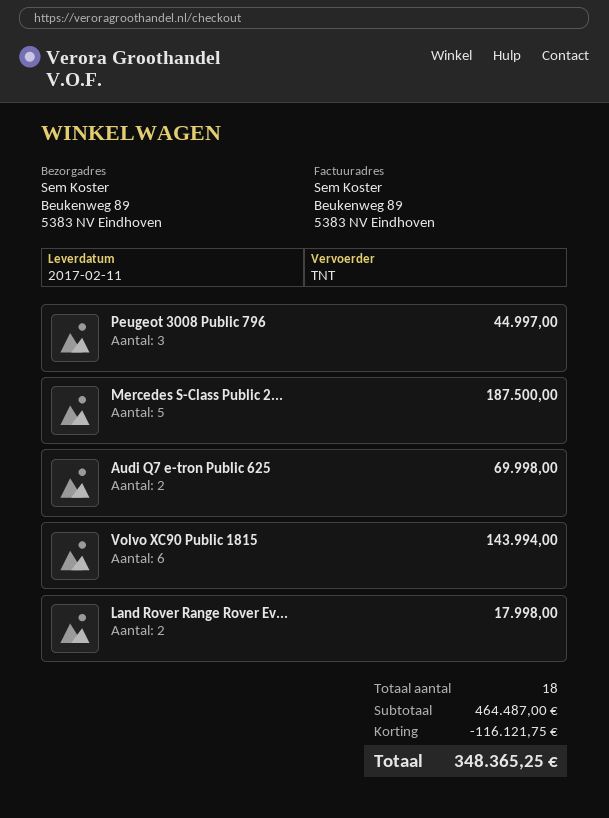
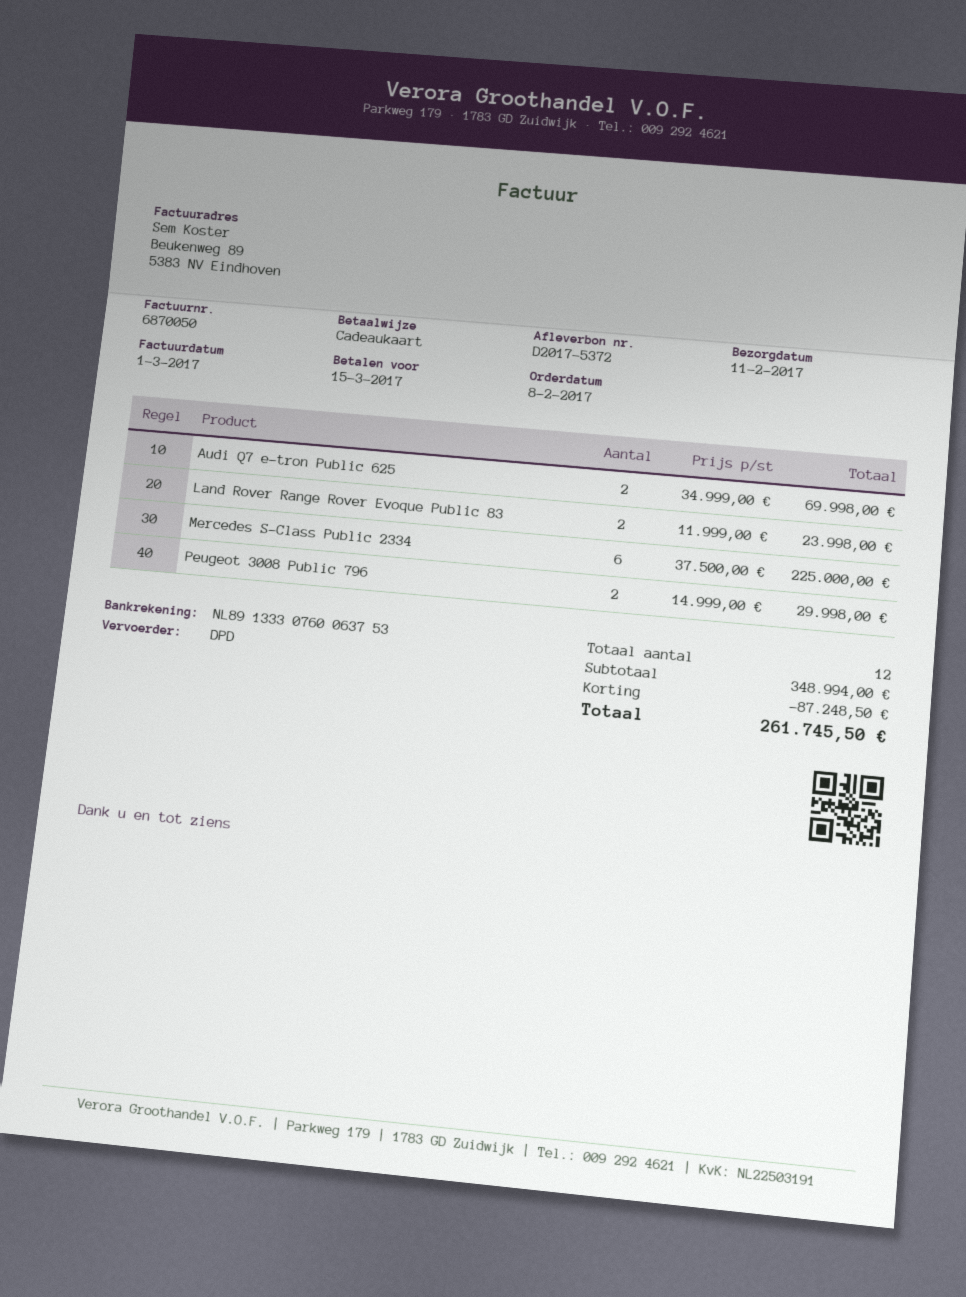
shipping method: TNT -> DPD
Peugeot 3008 Public 796: 3 for 44997.00 -> 2 for 29998.00
Mercedes S-Class Public 2...: 5 for 187500.00 -> 6 for 225000.00
Volvo XC90 Public 1815: 6 for 143994.00 -> none
Land Rover Range Rover Ev...: 2 for 17998.00 -> 2 for 23998.00
total quantity: 18 -> 12
subtotal: 464487.00 -> 348994.00
discount: 116121.75 -> 87248.50
total: 348365.25 -> 261745.50

